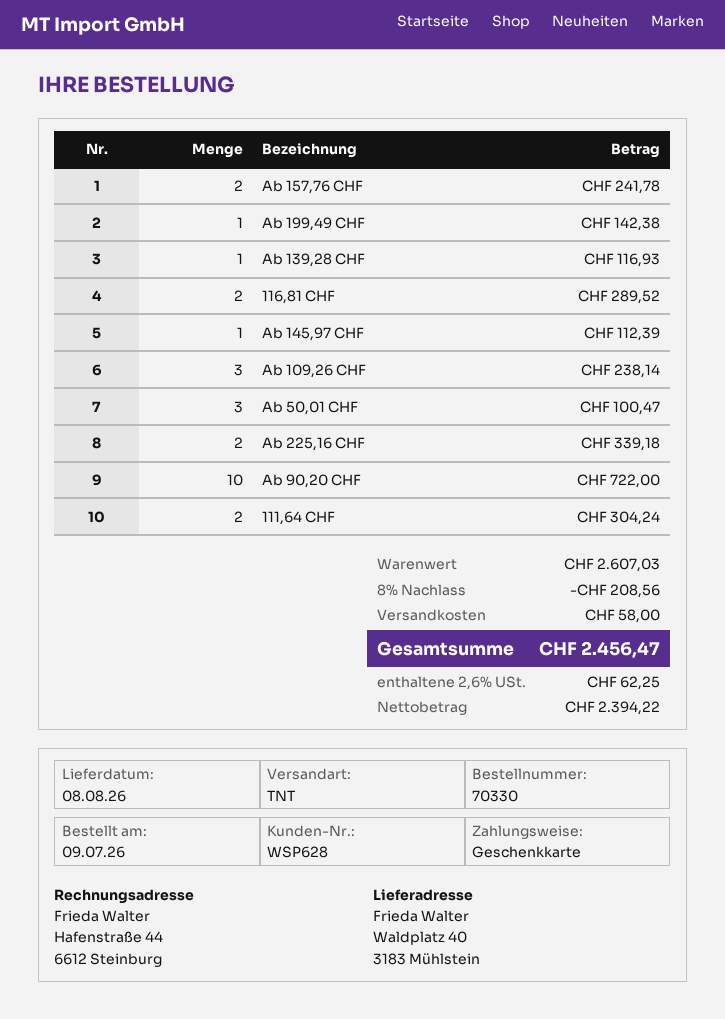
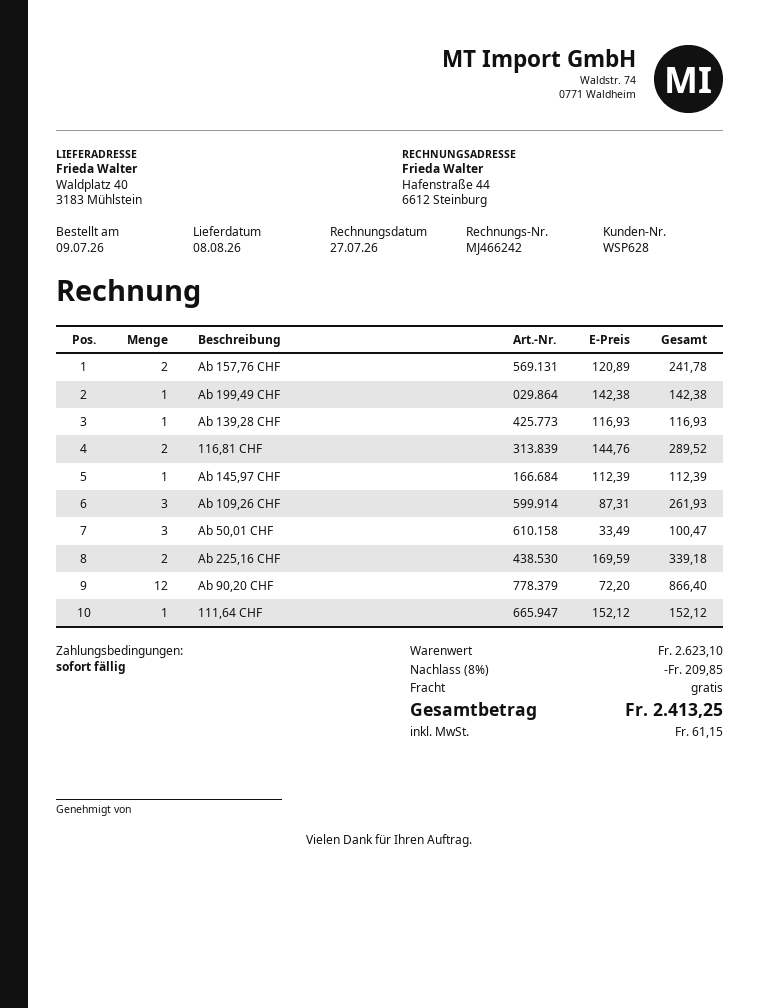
Ab 109,26 CHF: 3 for 238.14 -> 3 for 261.93
Ab 90,20 CHF: 10 for 722.00 -> 12 for 866.40
111,64 CHF: 2 for 304.24 -> 1 for 152.12
subtotal: 2607.03 -> 2623.10
discount: 8% = 208.56 -> 8% = 209.85
shipping: 58.00 -> 0.00
tax: 62.25 -> 61.15
total: 2456.47 -> 2413.25

